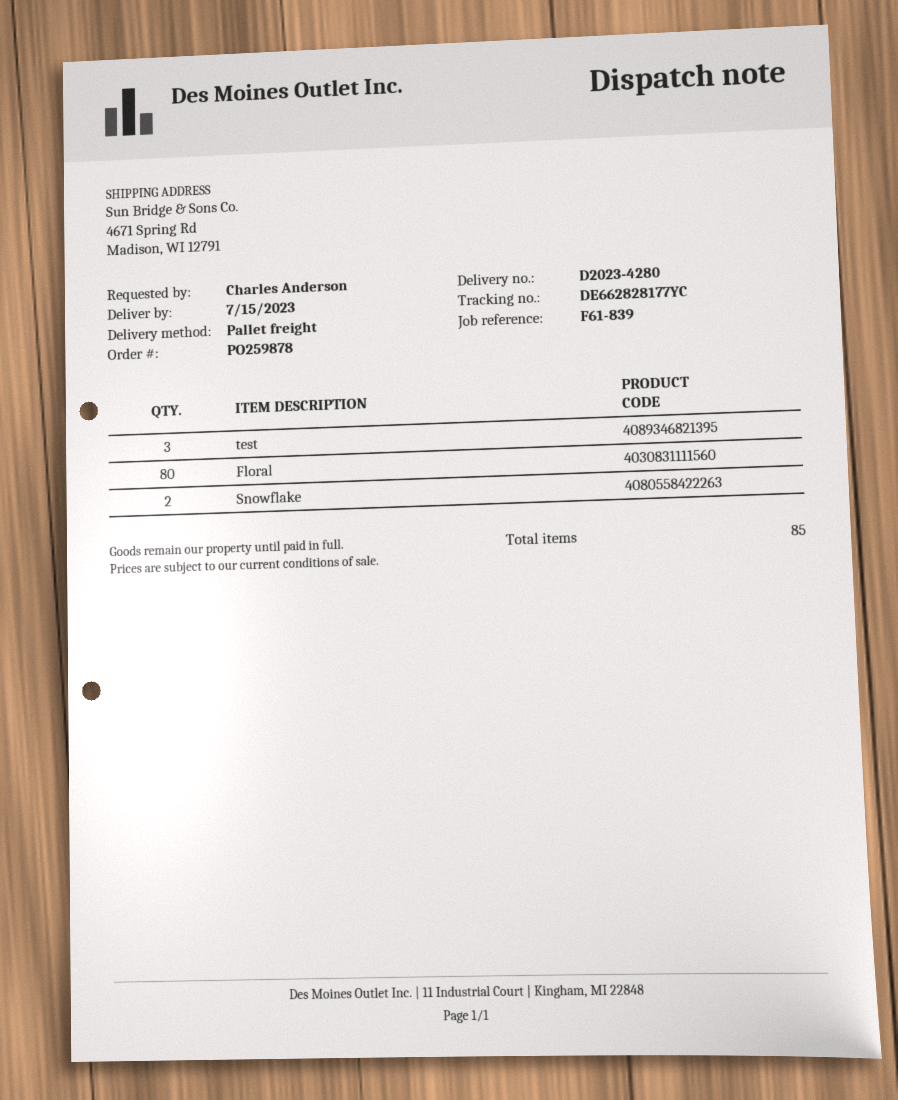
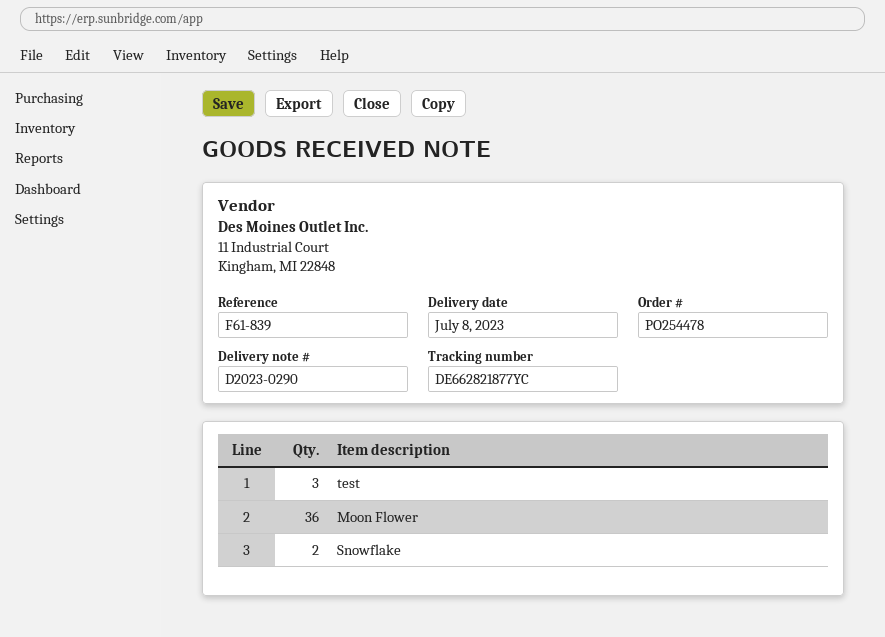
order number: PO259878 -> PO254478
delivery note number: D2023-4280 -> D2023-0290
delivery date: 2023-07-15 -> 2023-07-08
tracking number: DE662828177YC -> DE662821877YC
Floral: 80 -> none
Moon Flower: none -> 36

